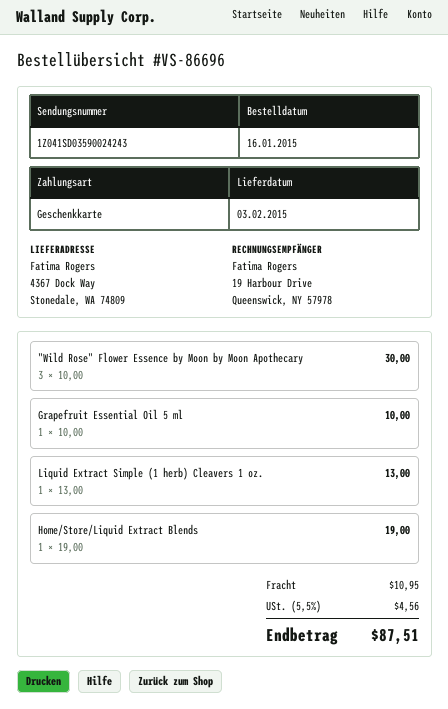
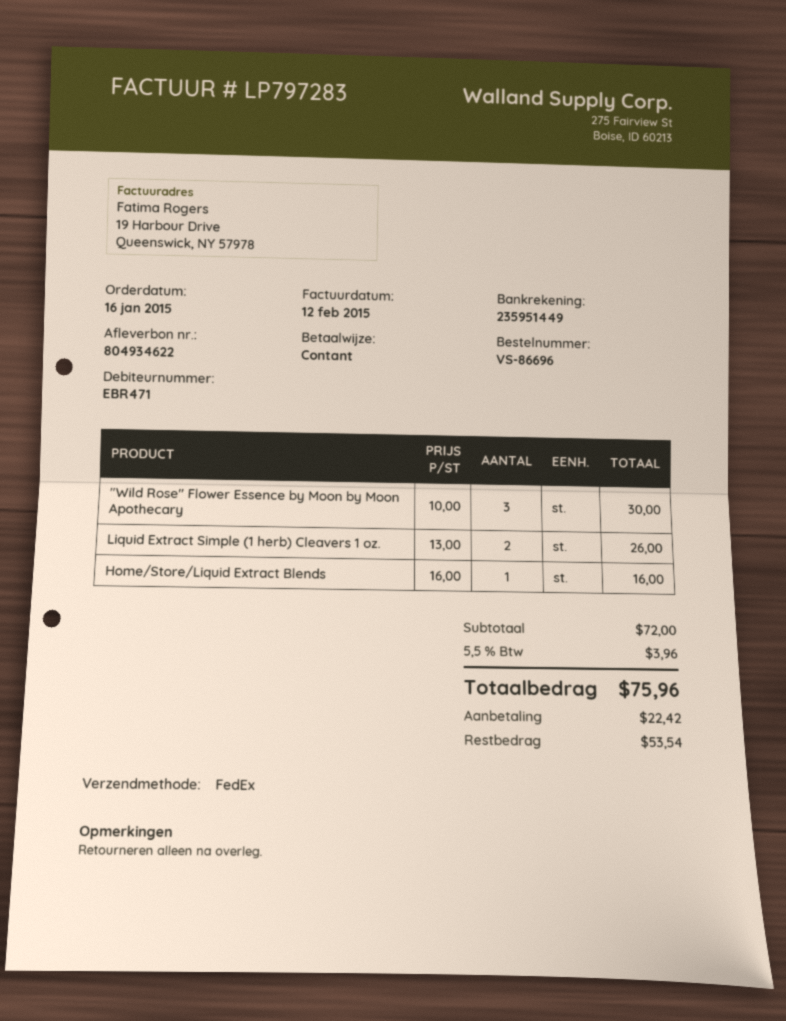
payment method: gift card -> cash
Grapefruit Essential Oil 5 ml: 1 x 10.00 = 10.00 -> none
Liquid Extract Simple (1 herb) Cleavers 1 oz.: 1 x 13.00 = 13.00 -> 2 x 13.00 = 26.00
Home/Store/Liquid Extract Blends: 1 x 19.00 = 19.00 -> 1 x 16.00 = 16.00
shipping: 10.95 -> none
tax: 5.5% = 4.56 -> 5.5% = 3.96
total: 87.51 -> 75.96

